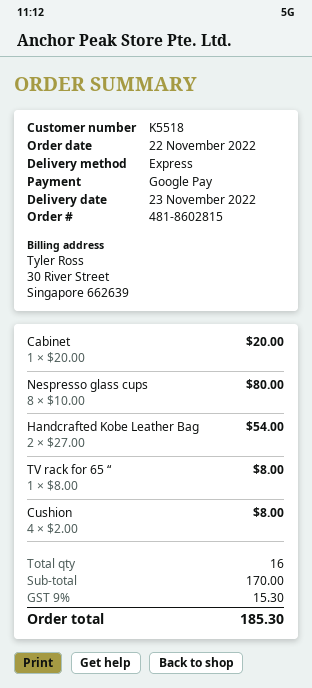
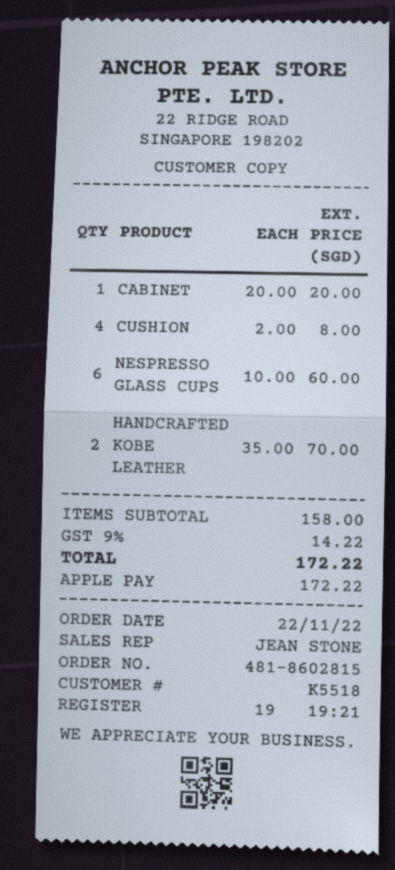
payment method: Google Pay -> Apple Pay
Nespresso glass cups: 8 x 10.00 = 80.00 -> 6 x 10.00 = 60.00
Handcrafted Kobe Leather Bag: 2 x 27.00 = 54.00 -> 2 x 35.00 = 70.00
TV rack for 65 “: 1 x 8.00 = 8.00 -> none
subtotal: 170.00 -> 158.00
tax: 9% = 15.30 -> 9% = 14.22
total: 185.30 -> 172.22

